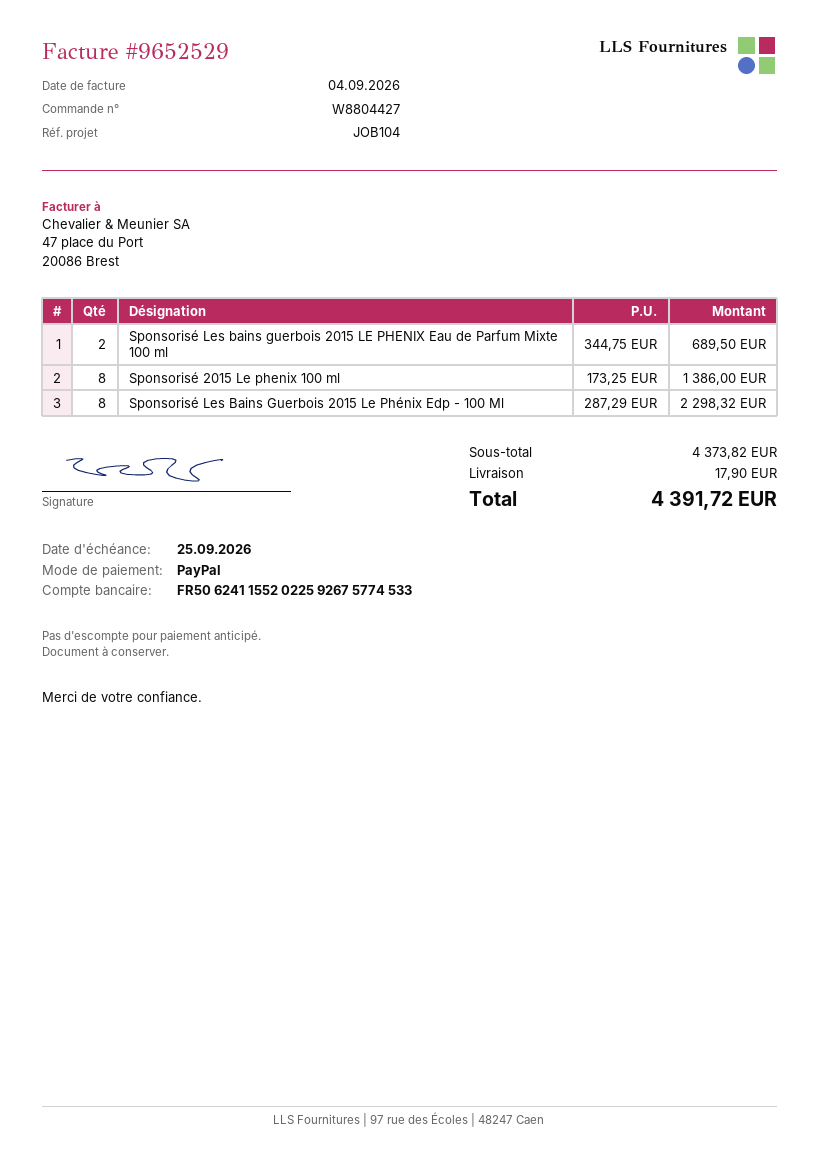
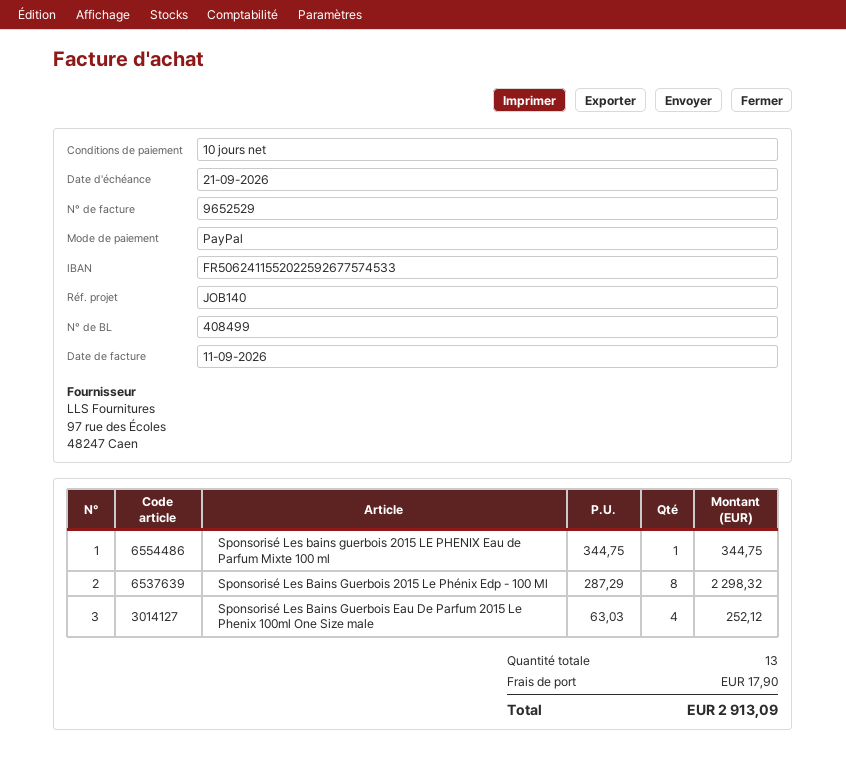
invoice date: 2026-09-04 -> 2026-09-11
due date: 2026-09-25 -> 2026-09-21
reference: JOB104 -> JOB140
bank account: FR5062411552022592675774533 -> FR5062411552022592677574533
Sponsorisé Les bains guerbois 2015 LE PHENIX Eau de Parfum Mixte 100 ml: 2 x 344.75 = 689.50 -> 1 x 344.75 = 344.75
Sponsorisé 2015 Le phenix 100 ml: 8 x 173.25 = 1386.00 -> none
Sponsorisé Les Bains Guerbois Eau De Parfum 2015 Le Phenix 100ml One Size male: none -> 4 x 63.03 = 252.12
total: 4391.72 -> 2913.09

